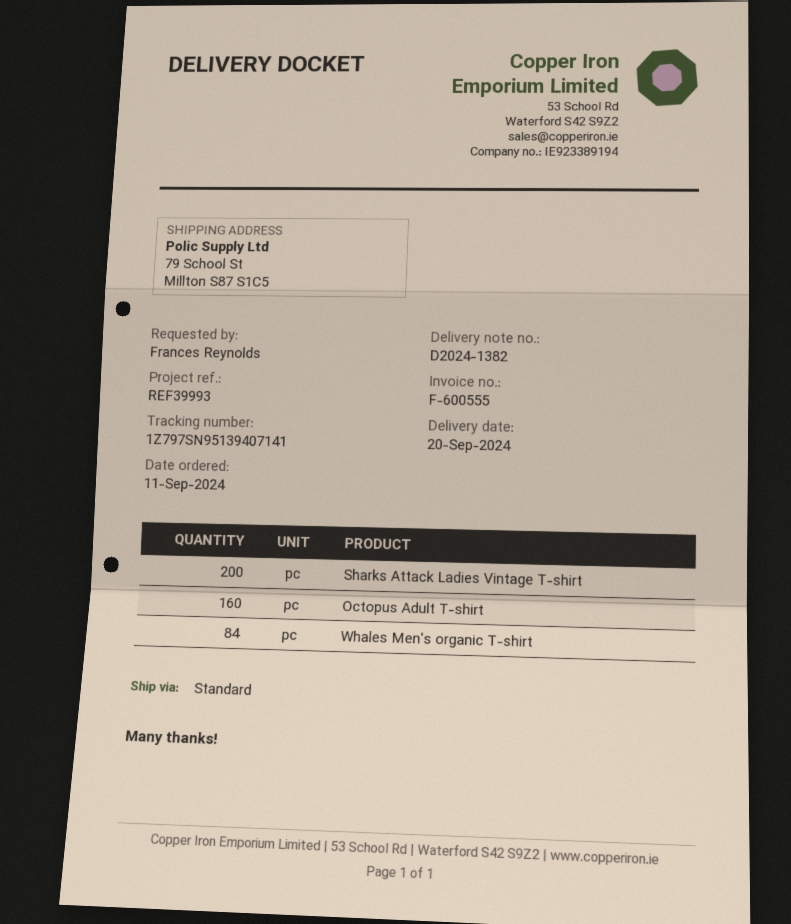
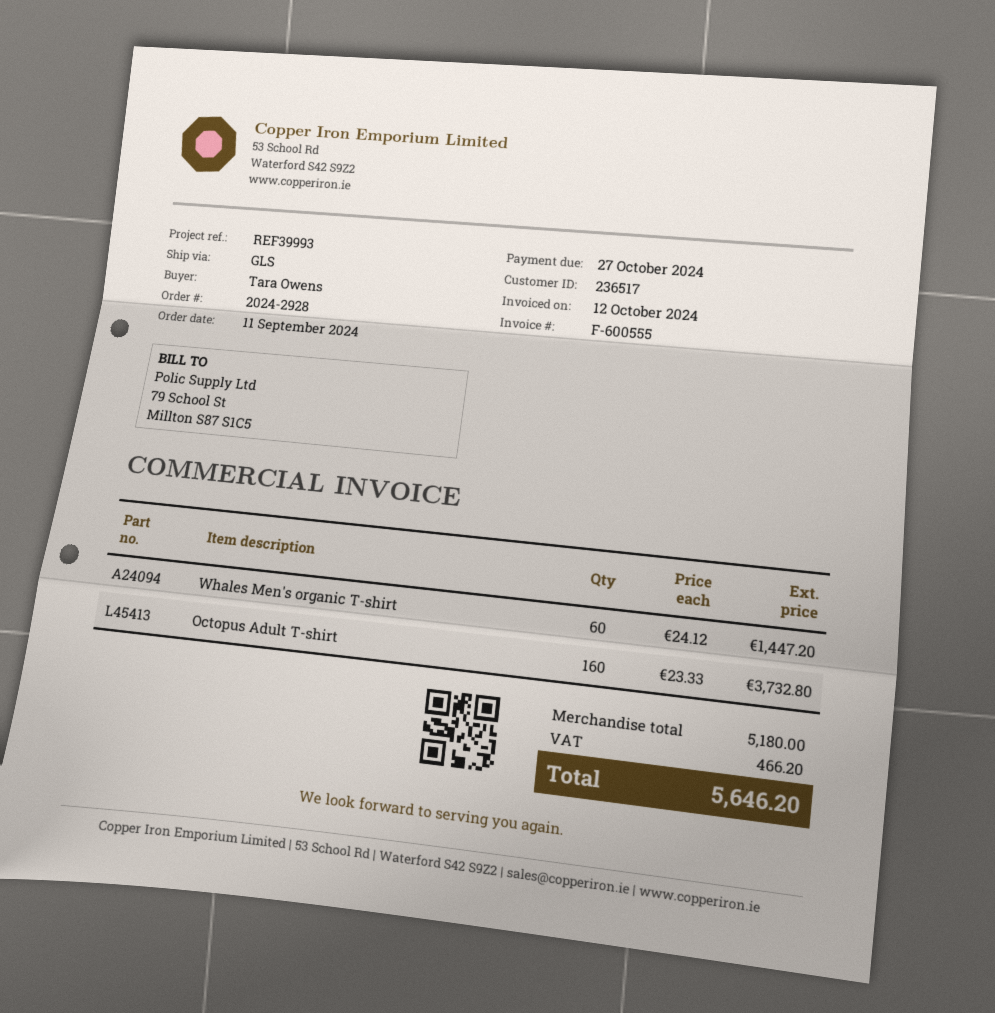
ordered by: Frances Reynolds -> Tara Owens
shipping method: standard -> GLS
Sharks Attack Ladies Vintage T-shirt: 200 -> none
Whales Men's organic T-shirt: 84 -> 60

